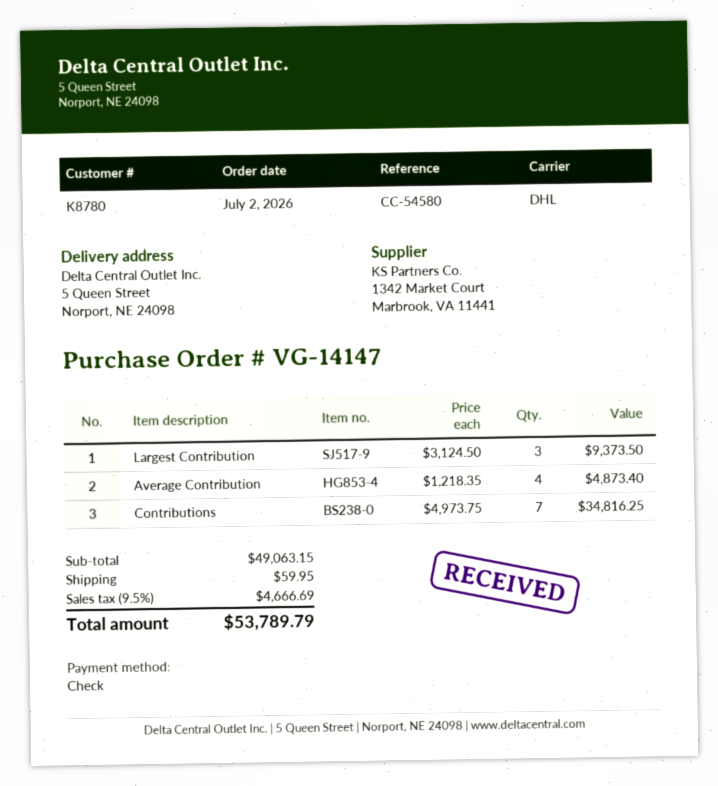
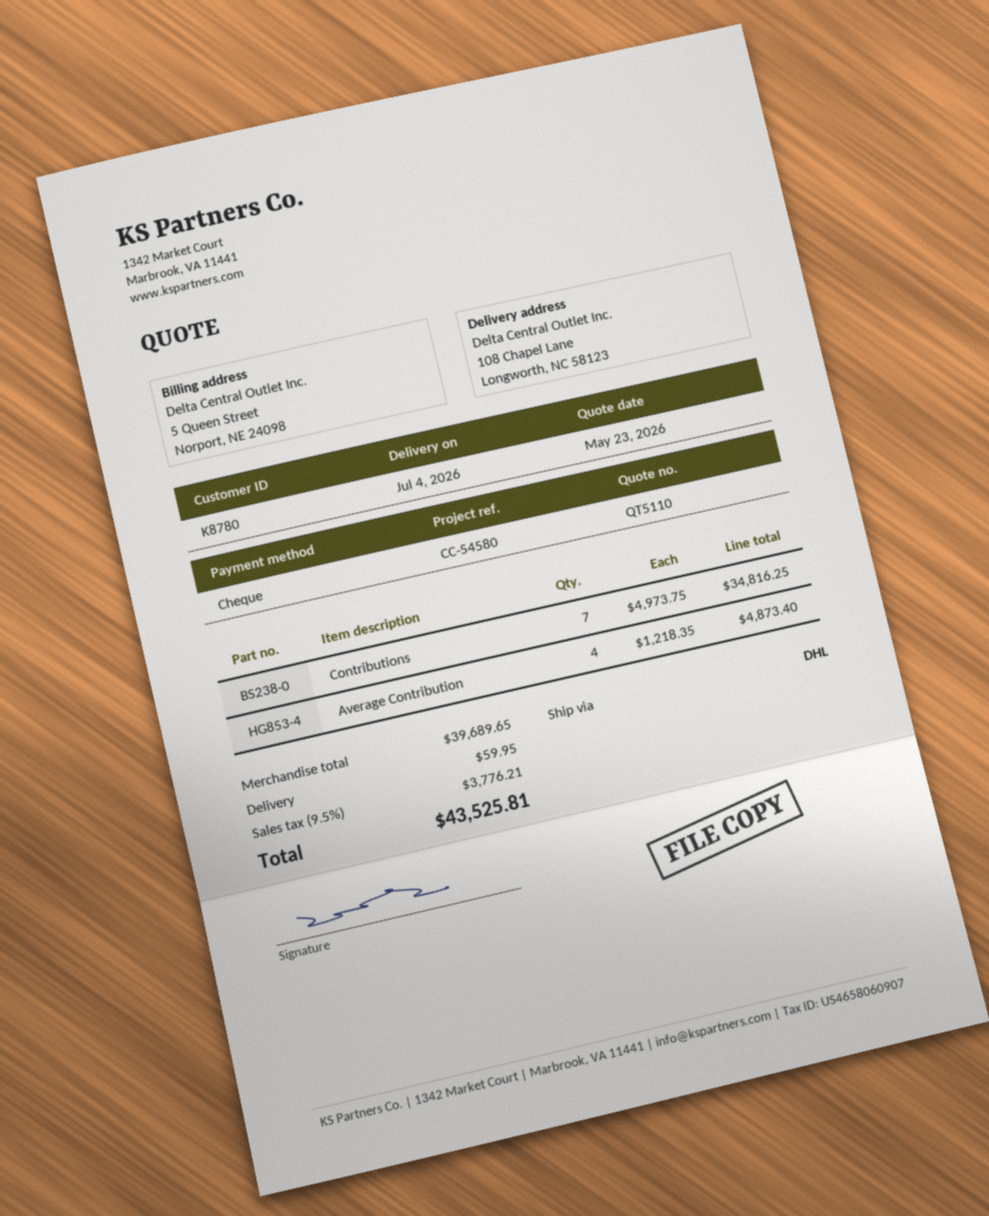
ship to: 5 Queen Street, Norport, NE 24098 -> 108 Chapel Lane, Longworth, NC 58123
Largest Contribution: 3 x 3124.50 = 9373.50 -> none
subtotal: 49063.15 -> 39689.65
tax: 9.5% = 4666.69 -> 9.5% = 3776.21
total: 53789.79 -> 43525.81

